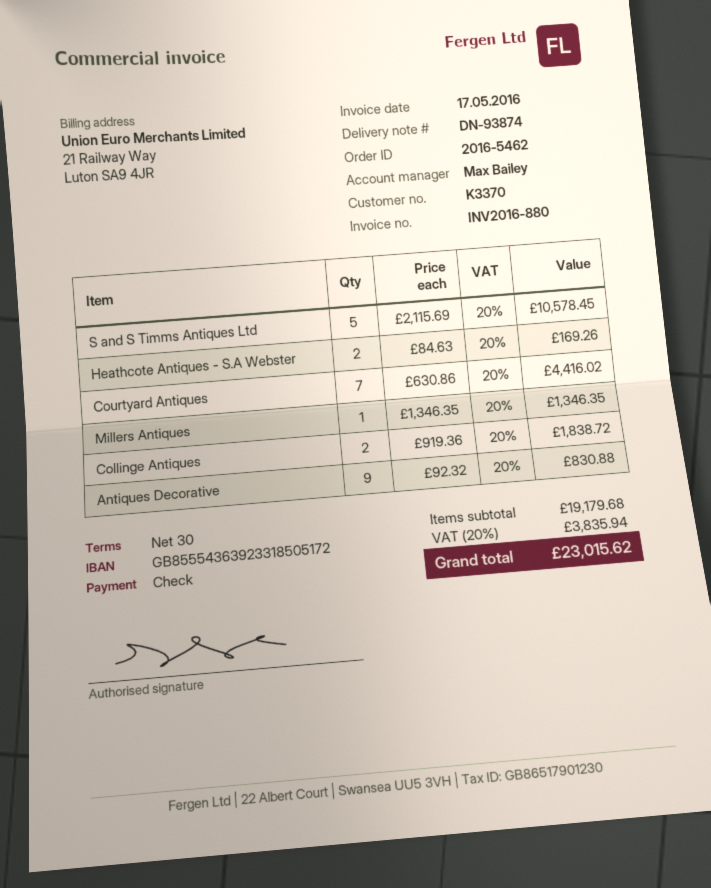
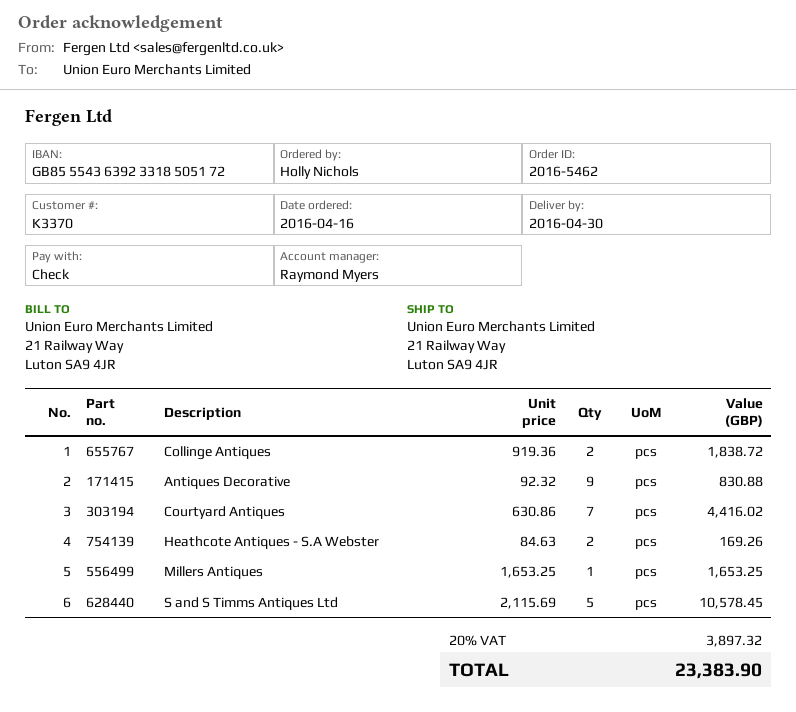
sales rep: Max Bailey -> Raymond Myers
Millers Antiques: 1 x 1346.35 = 1346.35 -> 1 x 1653.25 = 1653.25
tax: 20% = 3835.94 -> 20% = 3897.32
total: 23015.62 -> 23383.90

